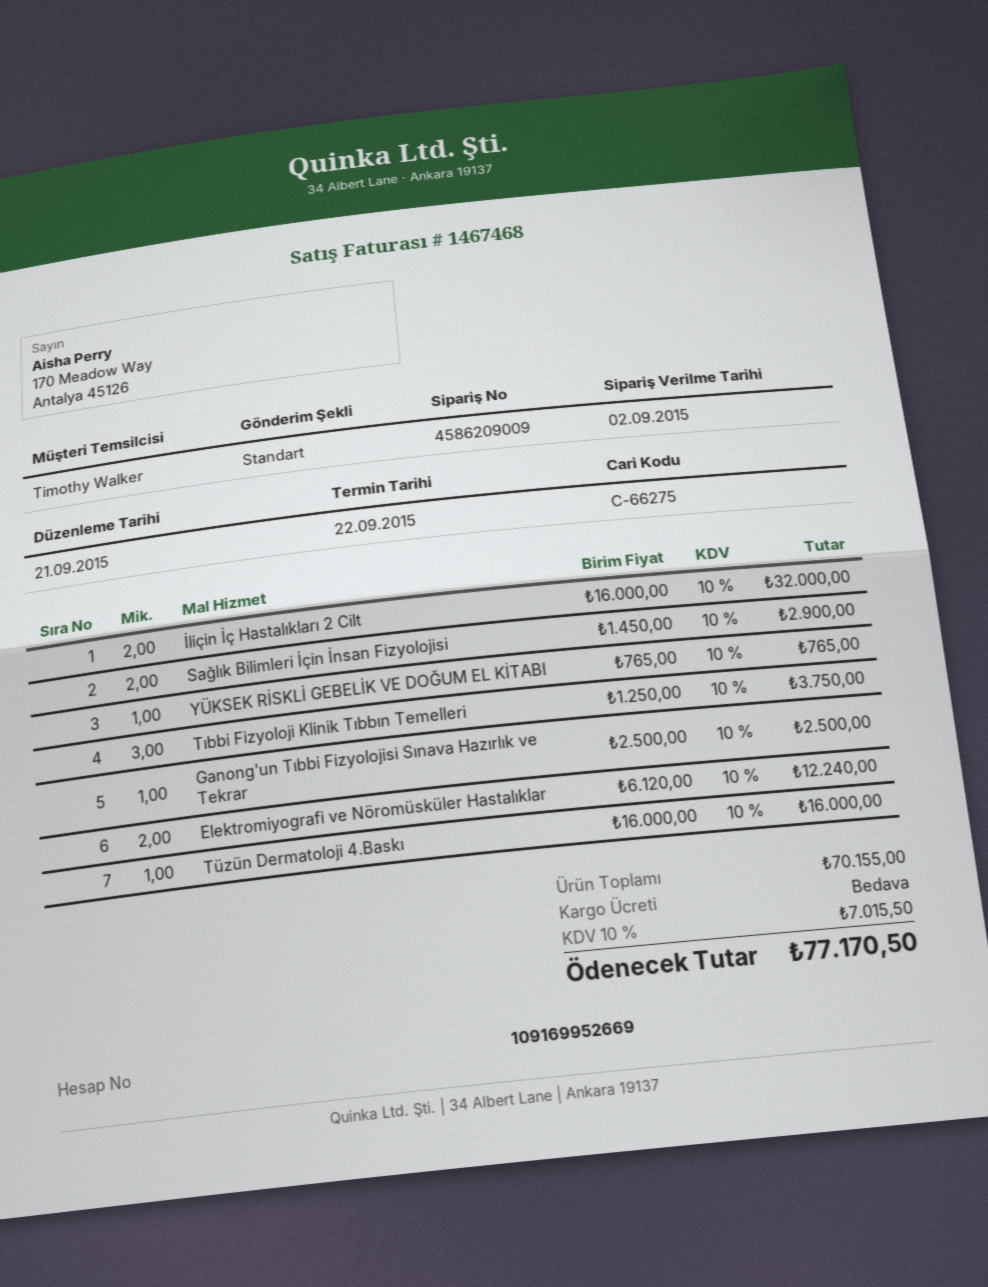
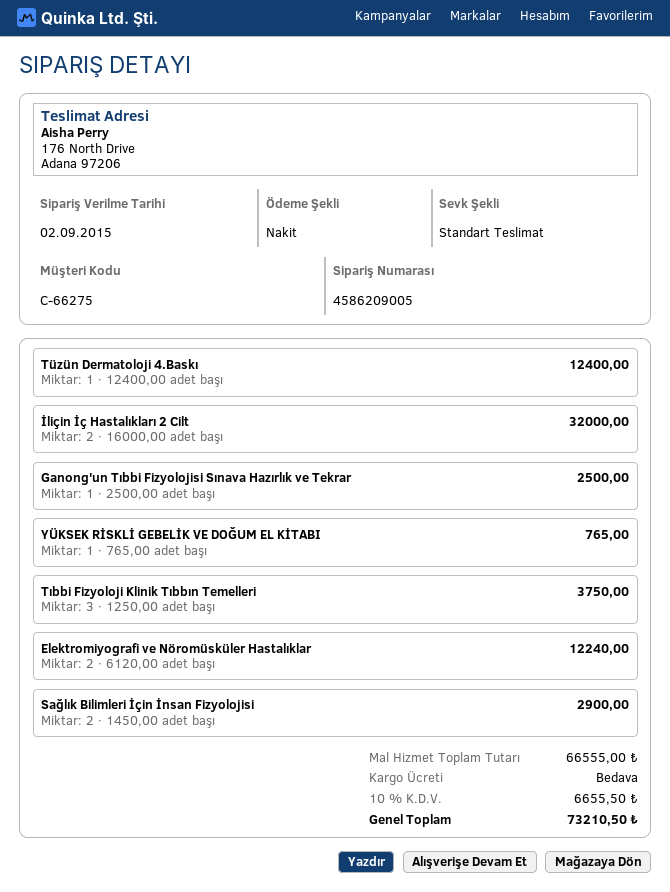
order number: 4586209009 -> 4586209005
Tüzün Dermatoloji 4.Baskı: 1 x 16000.00 = 16000.00 -> 1 x 12400.00 = 12400.00
subtotal: 70155.00 -> 66555.00
tax: 10% = 7015.50 -> 10% = 6655.50
total: 77170.50 -> 73210.50

